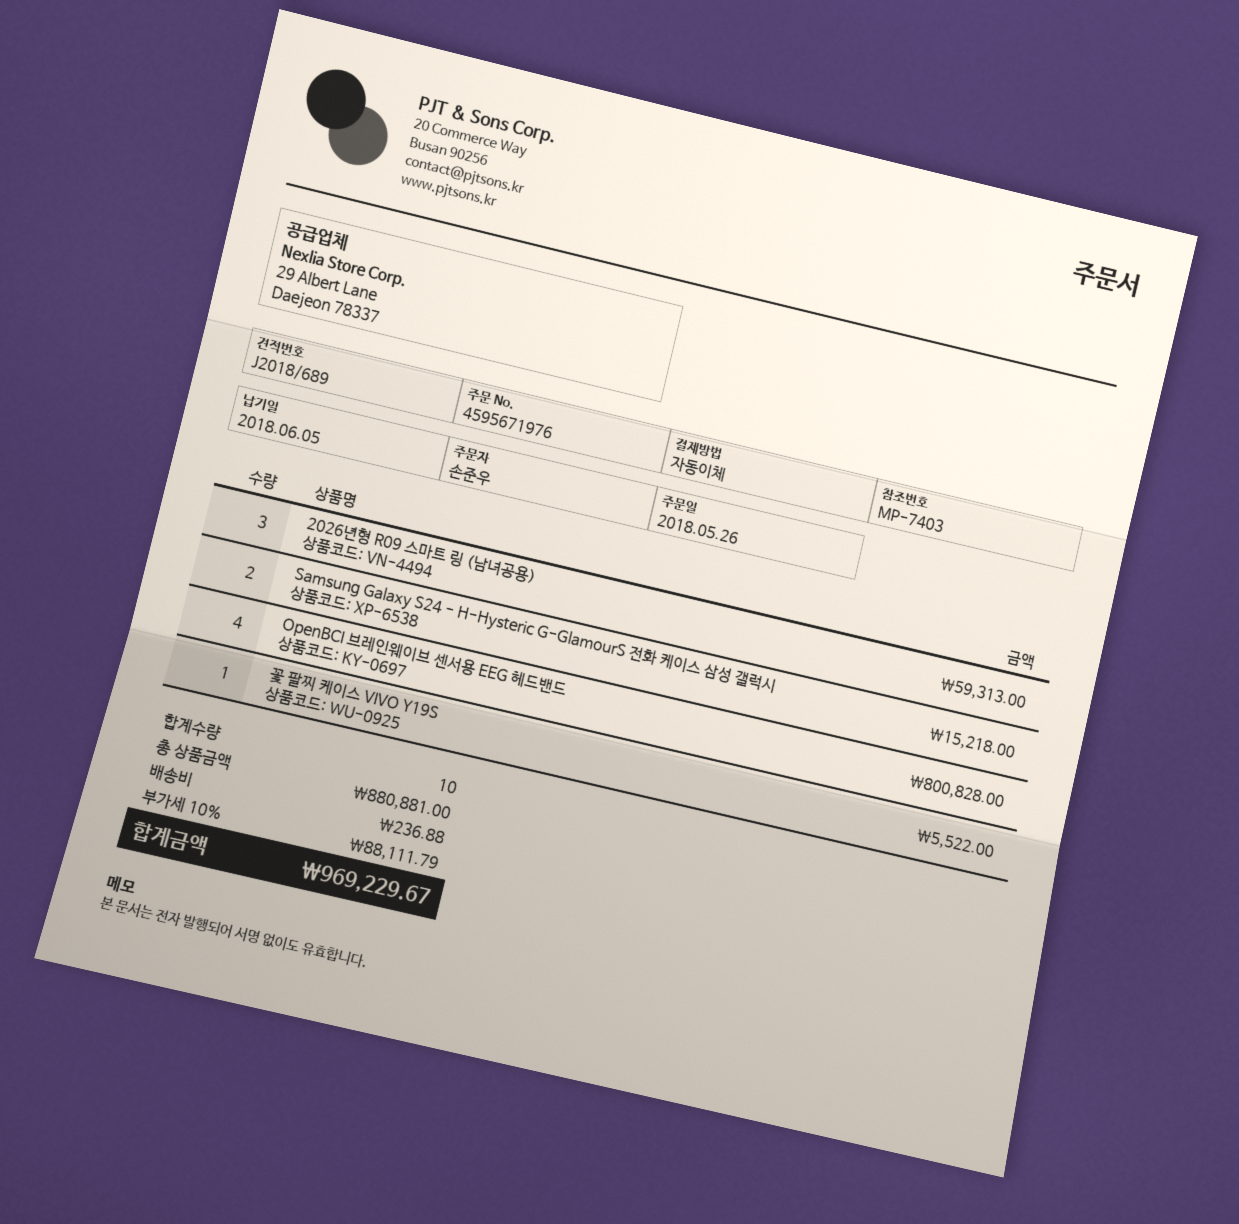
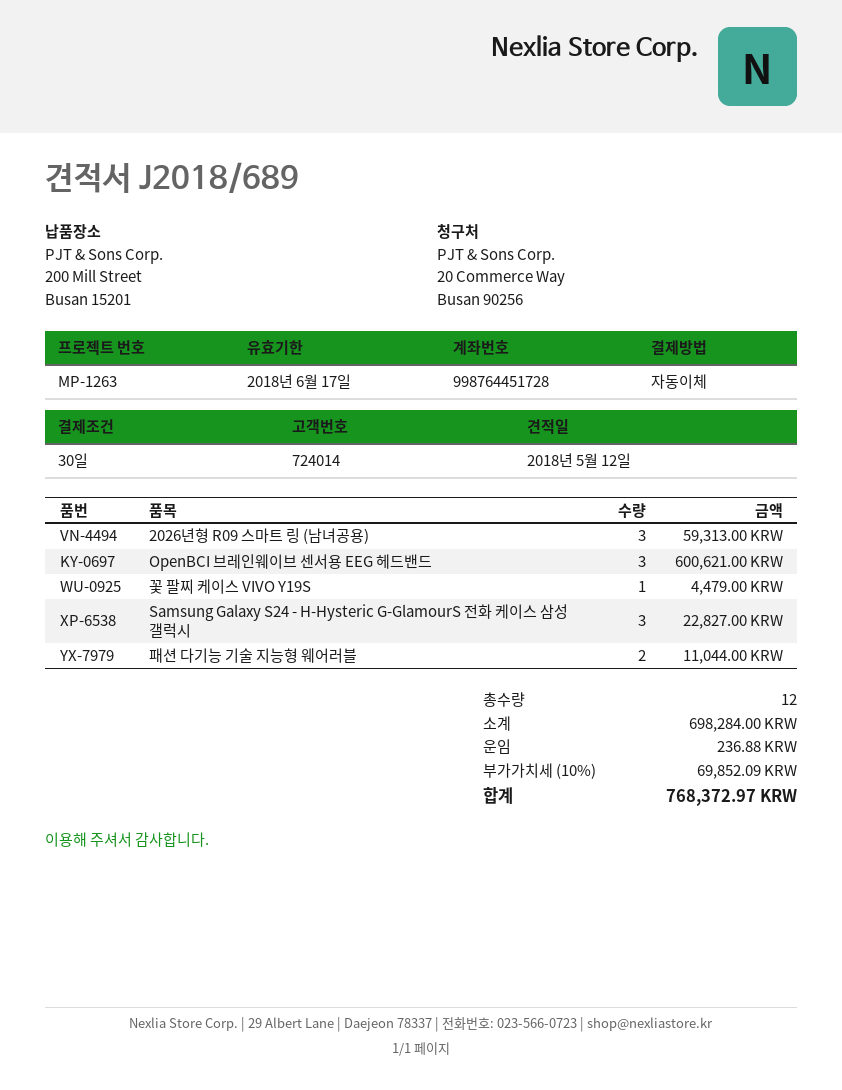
reference: MP-7403 -> MP-1263
Samsung Galaxy S24 - H-Hysteric G-GlamourS 전화 케이스 삼성 갤럭시: 2 for 15218.00 -> 3 for 22827.00
OpenBCI 브레인웨이브 센서용 EEG 헤드밴드: 4 for 800828.00 -> 3 for 600621.00
꽃 팔찌 케이스 VIVO Y19S: 1 for 5522.00 -> 1 for 4479.00
패션 다기능 기술 지능형 웨어러블: none -> 2 for 11044.00
total quantity: 10 -> 12
subtotal: 880881.00 -> 698284.00
tax: 10% = 88111.79 -> 10% = 69852.09
total: 969229.67 -> 768372.97

